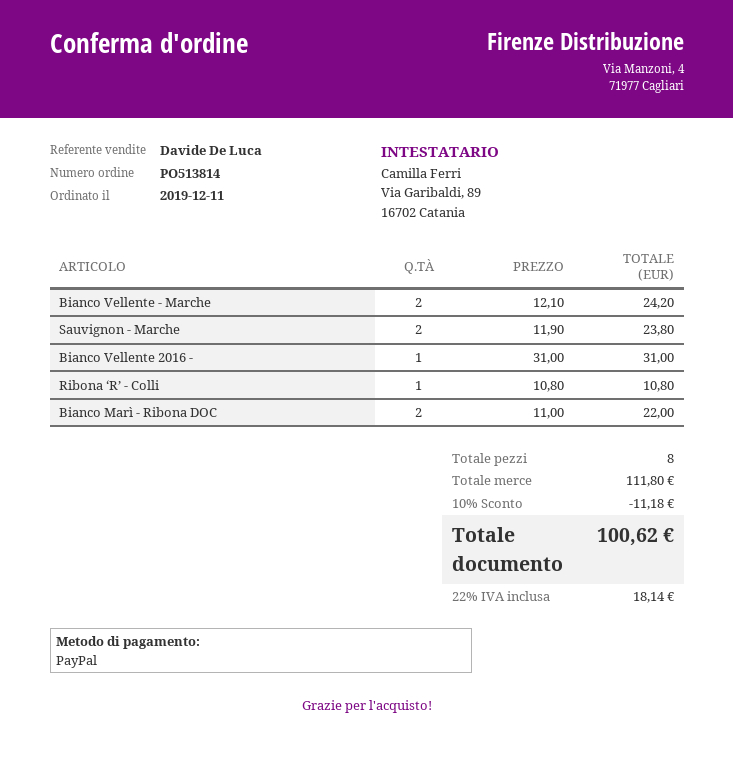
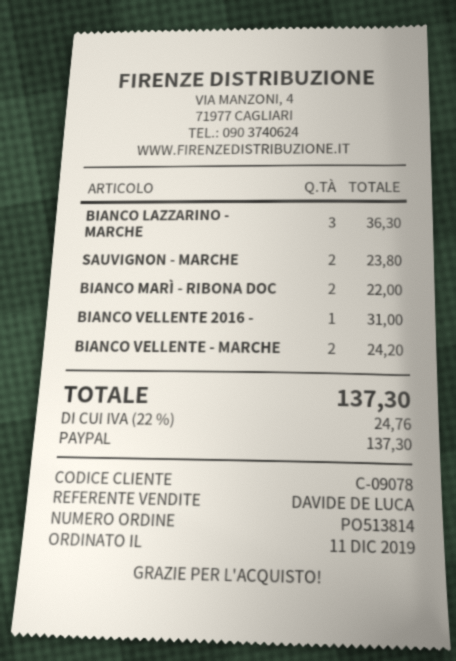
Ribona ‘R’ - Colli: 1 for 10.80 -> none
BIANCO LAZZARINO - MARCHE: none -> 3 for 36.30
discount: 10% = 11.18 -> none
tax: 22% = 18.14 -> 22% = 24.76
total: 100.62 -> 137.30

